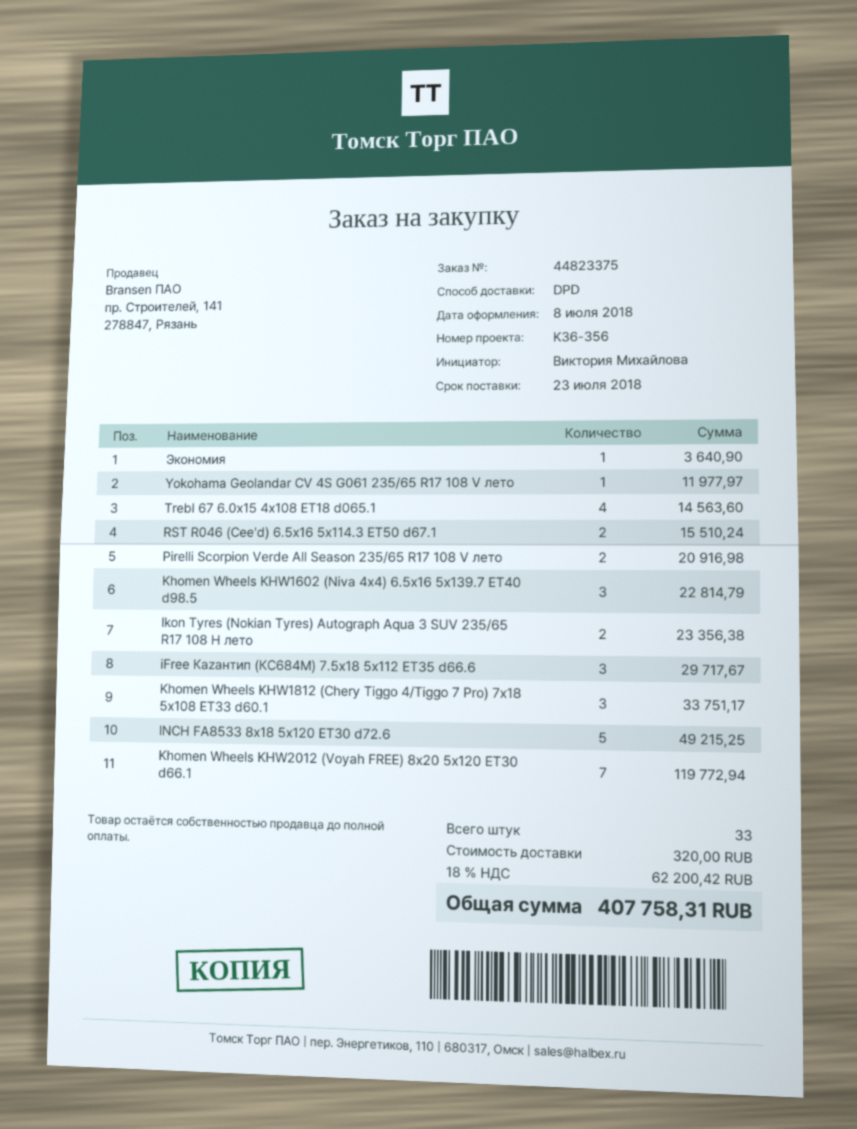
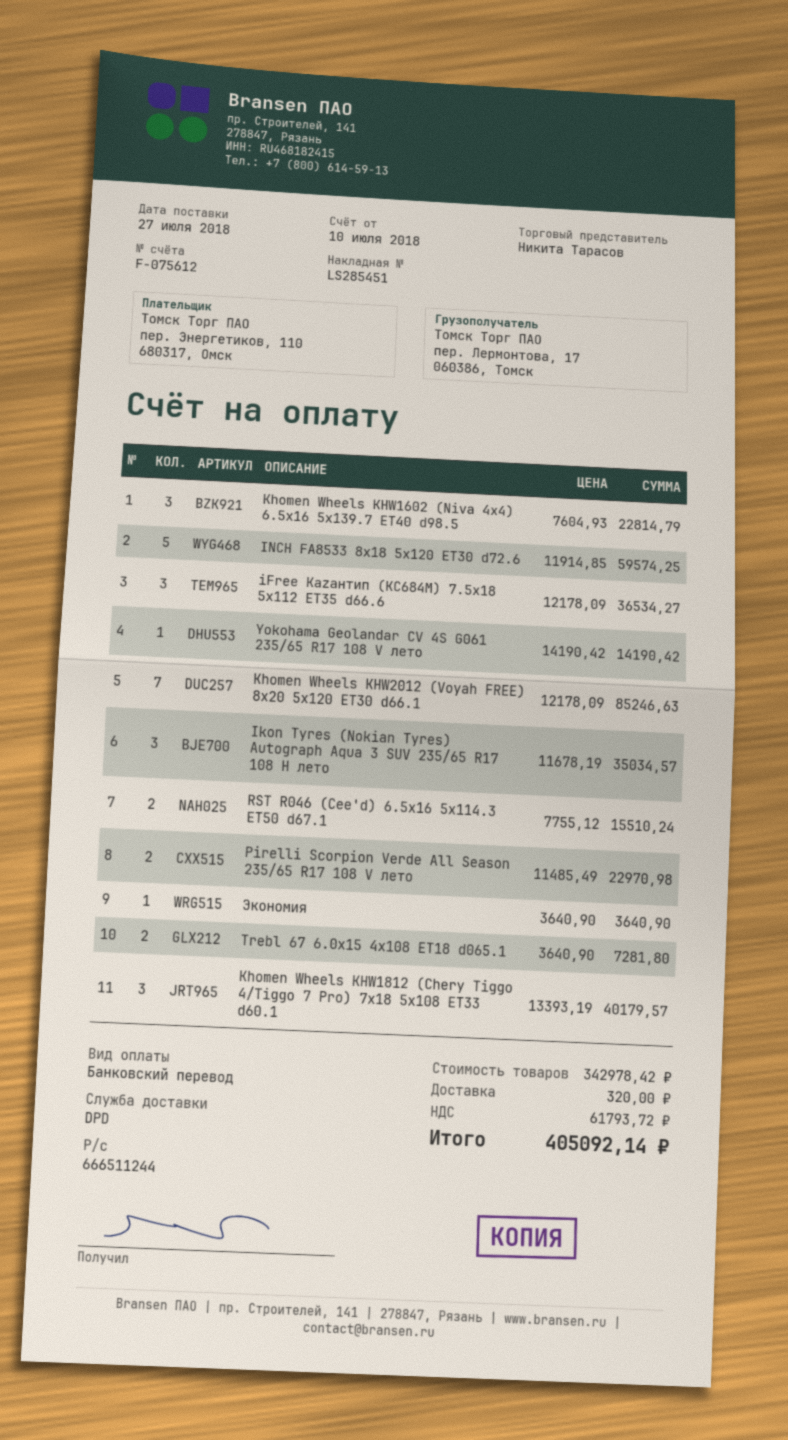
delivery date: 2018-07-23 -> 2018-07-27
Yokohama Geolandar CV 4S G061 235/65 R17 108 V лето: 1 for 11977.97 -> 1 for 14190.42
Trebl 67 6.0x15 4x108 ET18 d065.1: 4 for 14563.60 -> 2 for 7281.80
Pirelli Scorpion Verde All Season 235/65 R17 108 V лето: 2 for 20916.98 -> 2 for 22970.98
Ikon Tyres (Nokian Tyres) Autograph Aqua 3 SUV 235/65 R17 108 H лето: 2 for 23356.38 -> 3 for 35034.57
iFree Каzантип (КС684М) 7.5x18 5x112 ET35 d66.6: 3 for 29717.67 -> 3 for 36534.27
Khomen Wheels KHW1812 (Chery Tiggo 4/Tiggo 7 Pro) 7x18 5x108 ET33 d60.1: 3 for 33751.17 -> 3 for 40179.57
INCH FA8533 8x18 5x120 ET30 d72.6: 5 for 49215.25 -> 5 for 59574.25
Khomen Wheels KHW2012 (Voyah FREE) 8x20 5x120 ET30 d66.1: 7 for 119772.94 -> 7 for 85246.63
tax: 62200.42 -> 61793.72
total: 407758.31 -> 405092.14

